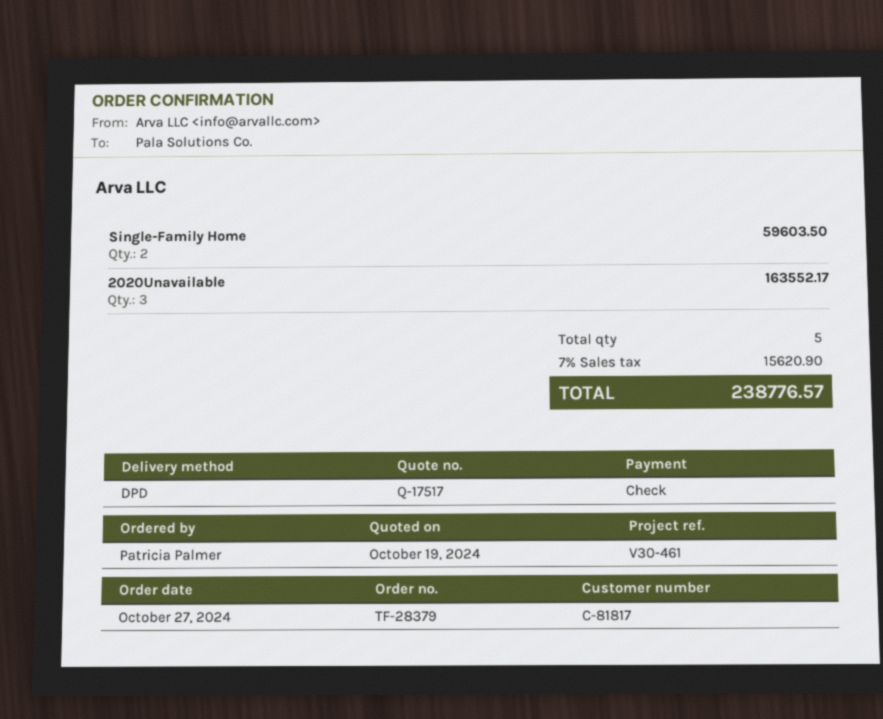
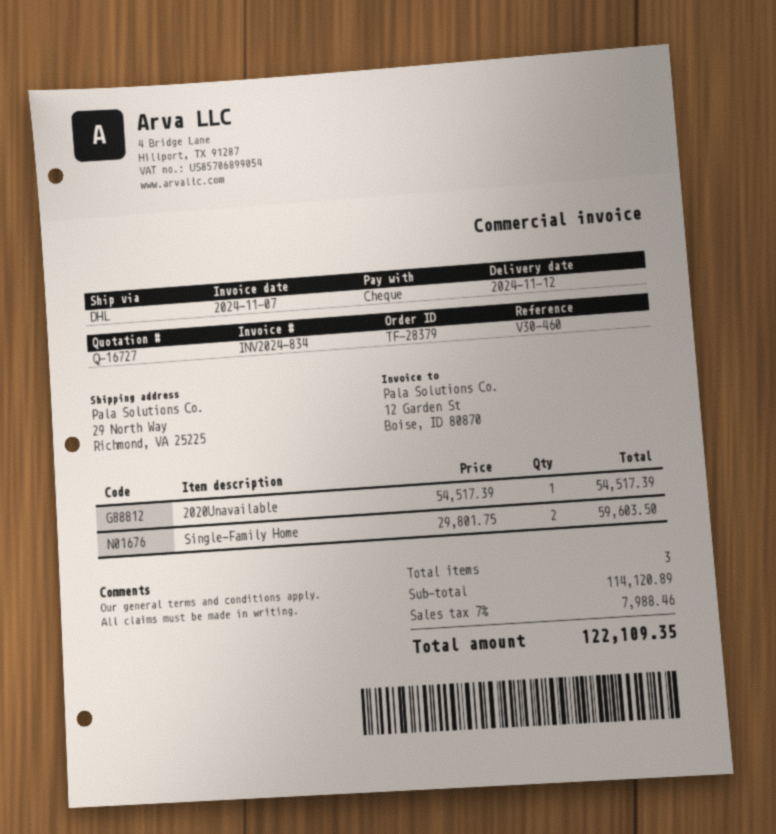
quote number: Q-17517 -> Q-16727
reference: V30-461 -> V30-460
shipping method: DPD -> DHL
2020Unavailable: 3 for 163552.17 -> 1 for 54517.39
total quantity: 5 -> 3
tax: 7% = 15620.90 -> 7% = 7988.46
total: 238776.57 -> 122109.35

